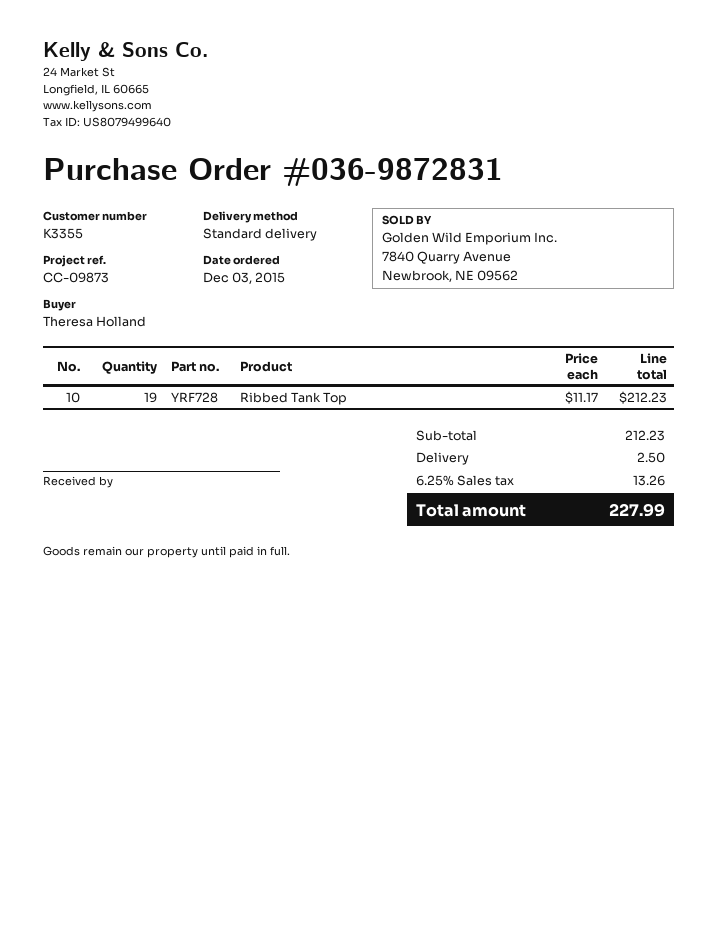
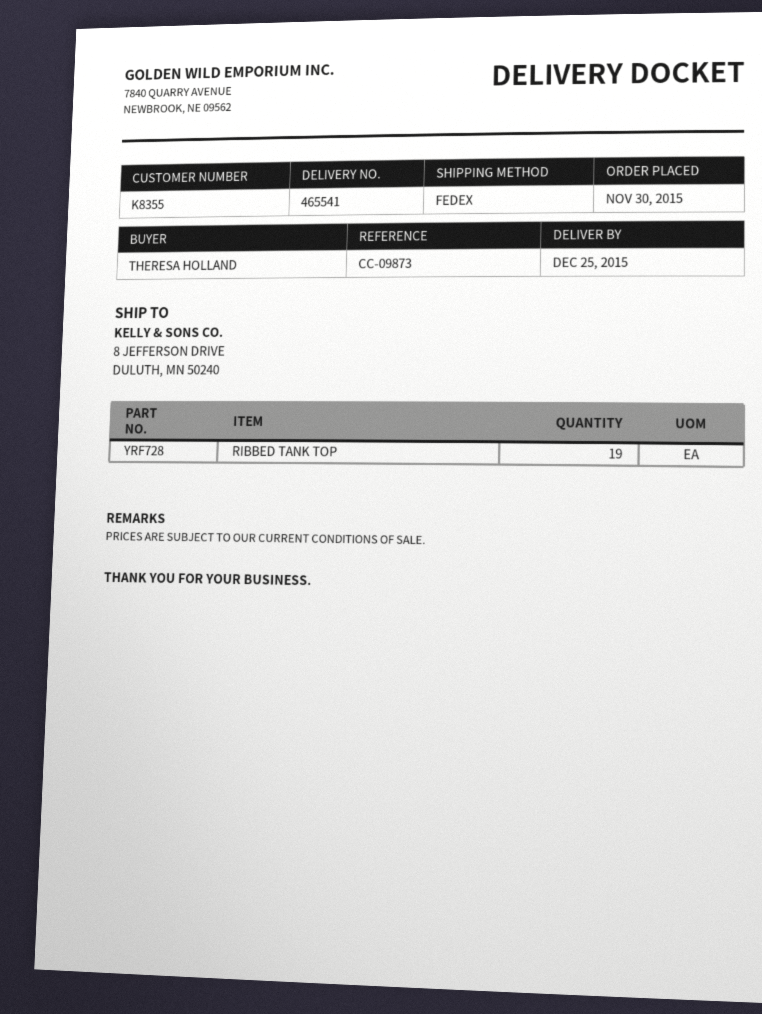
order date: 2015-12-03 -> 2015-11-30
customer number: K3355 -> K8355
shipping method: standard -> FedEx

